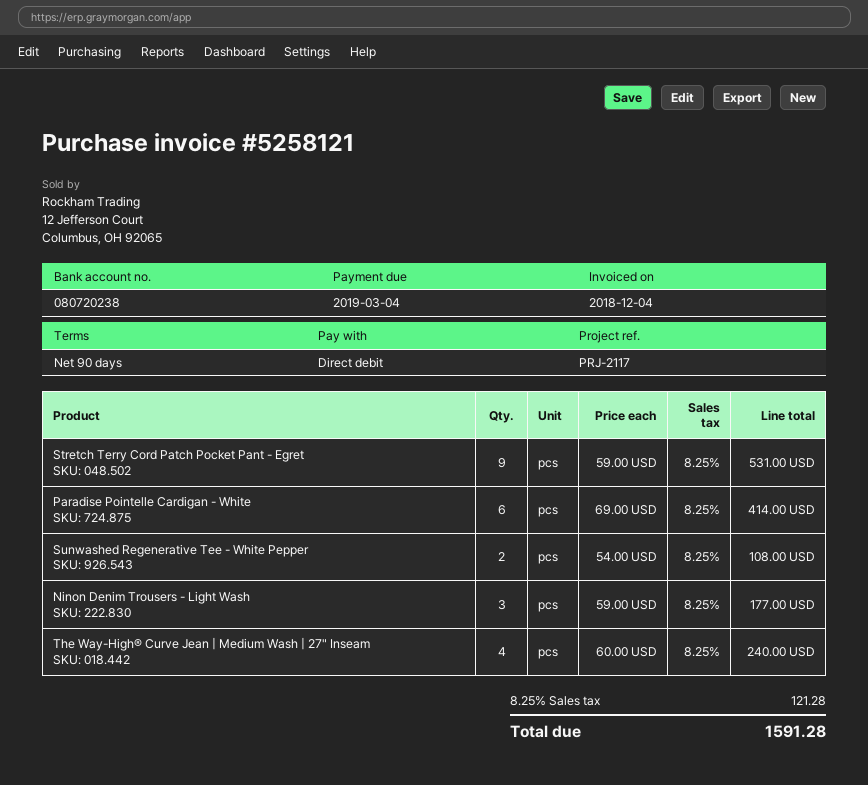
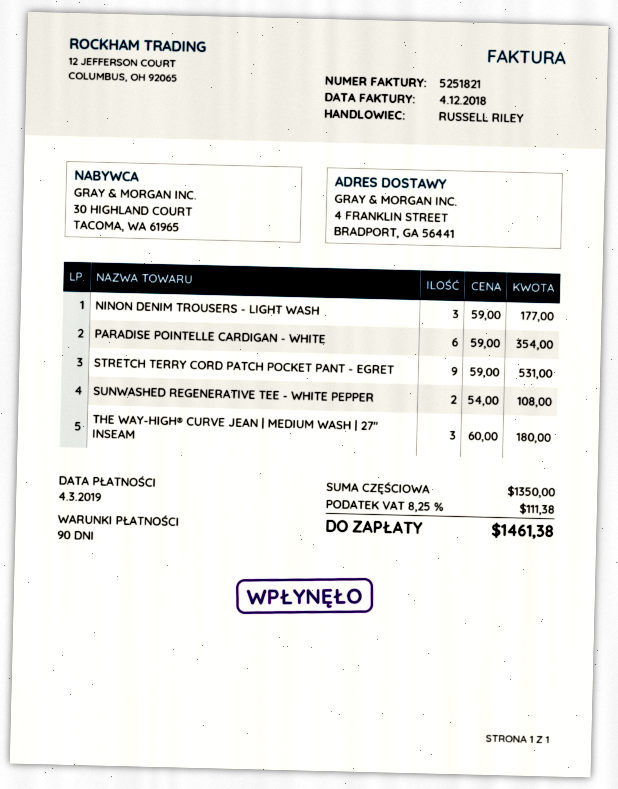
invoice number: 5258121 -> 5251821
Paradise Pointelle Cardigan - White: 6 x 69.00 = 414.00 -> 6 x 59.00 = 354.00
The Way-High® Curve Jean | Medium Wash | 27" Inseam: 4 x 60.00 = 240.00 -> 3 x 60.00 = 180.00
tax: 8.25% = 121.28 -> 8.25% = 111.38
total: 1591.28 -> 1461.38

